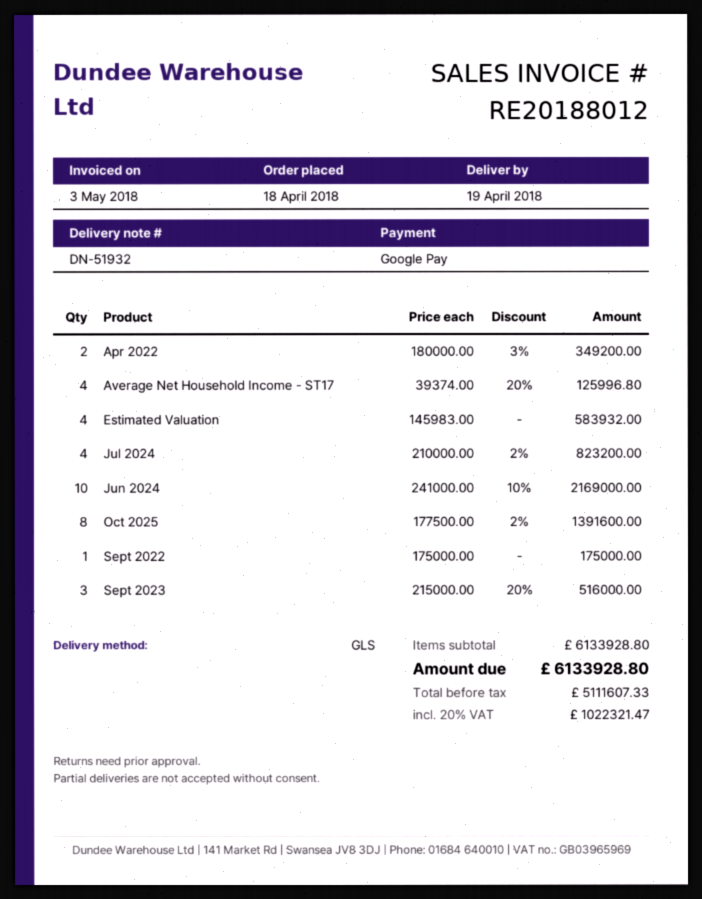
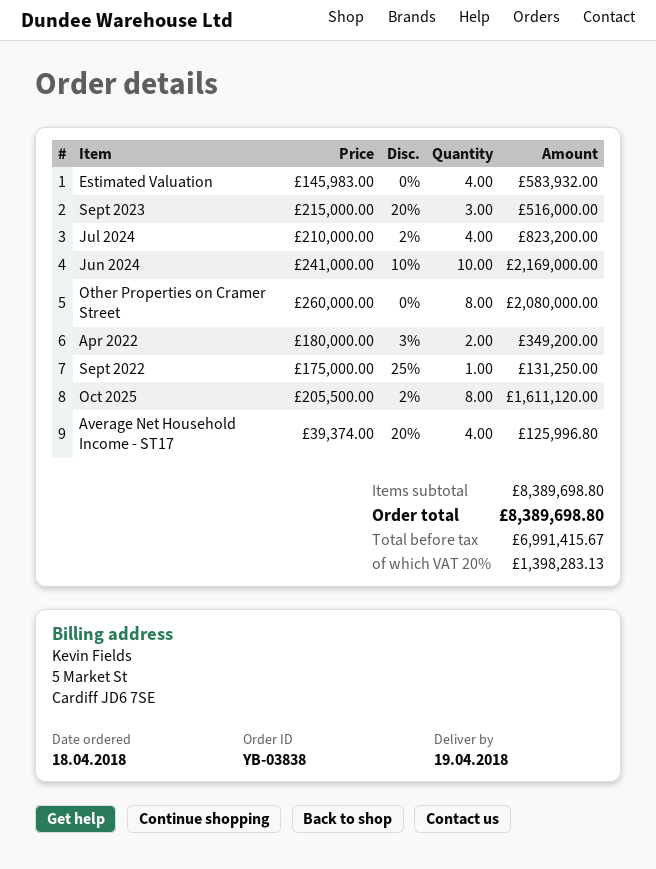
Oct 2025: 8 x 177500.00 - 2% = 1391600.00 -> 8 x 205500.00 - 2% = 1611120.00
Sept 2022: 1 x 175000.00 = 175000.00 -> 1 x 175000.00 - 25% = 131250.00
Other Properties on Cramer Street: none -> 8 x 260000.00 = 2080000.00
subtotal: 6133928.80 -> 8389698.80
net: 5111607.33 -> 6991415.67
tax: 20% = 1022321.47 -> 20% = 1398283.13
total: 6133928.80 -> 8389698.80

